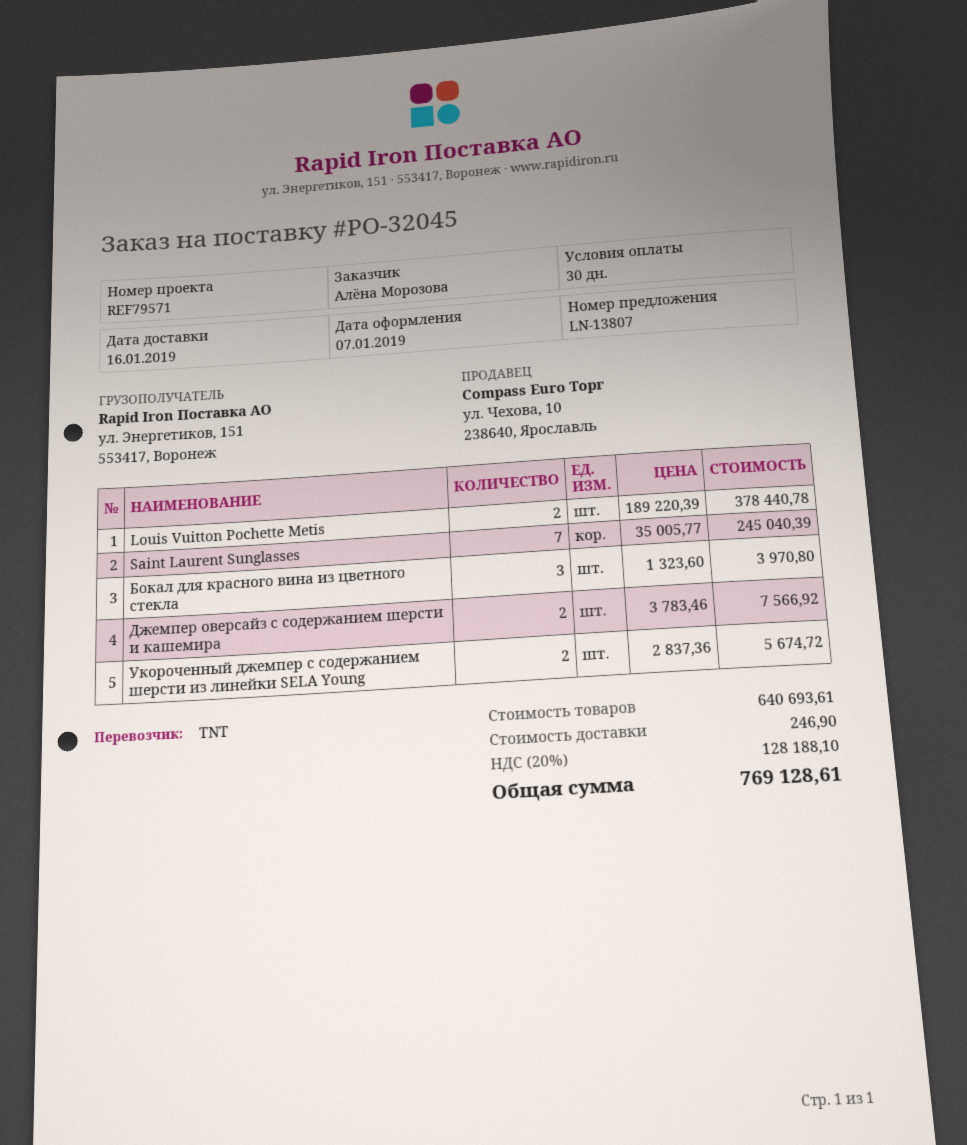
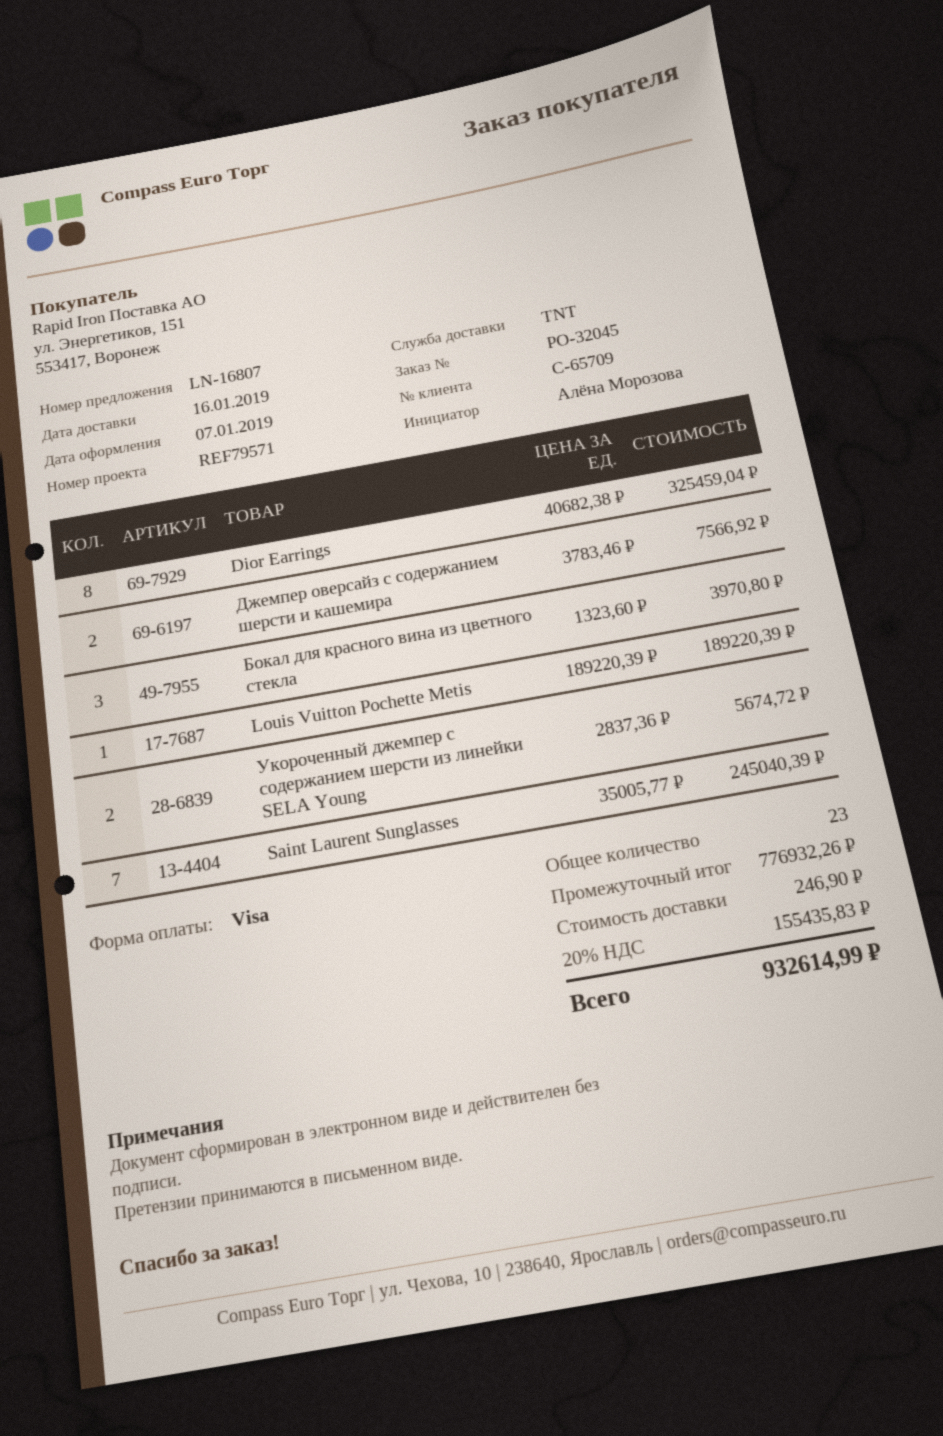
quote number: LN-13807 -> LN-16807
Louis Vuitton Pochette Metis: 2 x 189220.39 = 378440.78 -> 1 x 189220.39 = 189220.39
Dior Earrings: none -> 8 x 40682.38 = 325459.04
subtotal: 640693.61 -> 776932.26
tax: 20% = 128188.10 -> 20% = 155435.83
total: 769128.61 -> 932614.99

